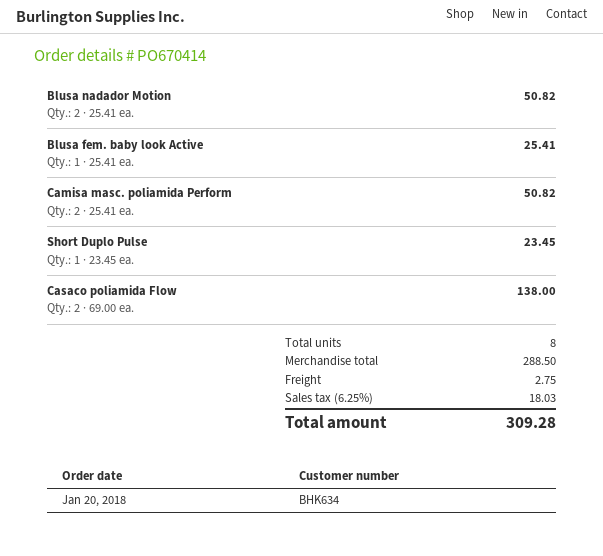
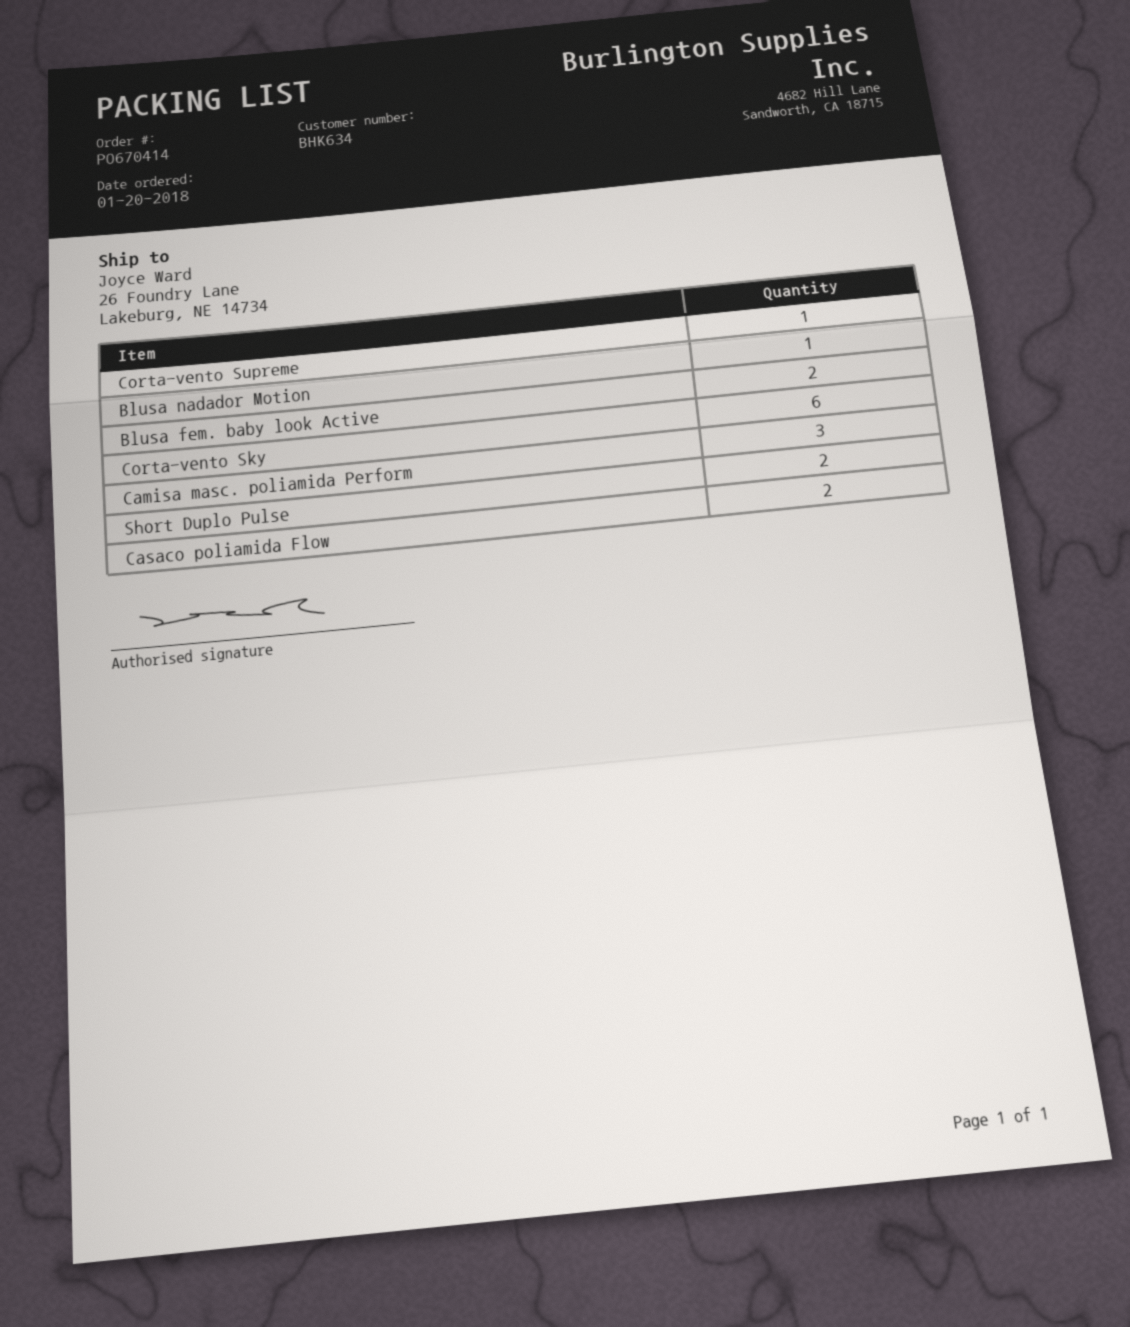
Blusa nadador Motion: 2 -> 1
Blusa fem. baby look Active: 1 -> 2
Camisa masc. poliamida Perform: 2 -> 3
Short Duplo Pulse: 1 -> 2
Corta-vento Supreme: none -> 1
Corta-vento Sky: none -> 6

